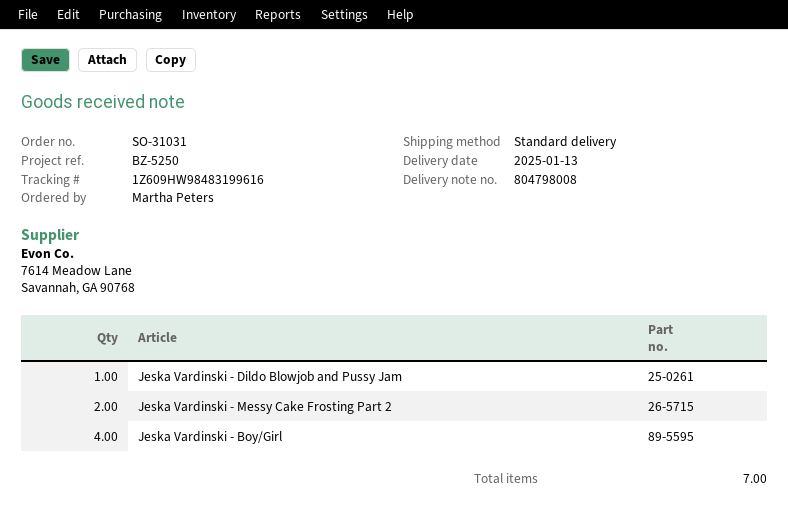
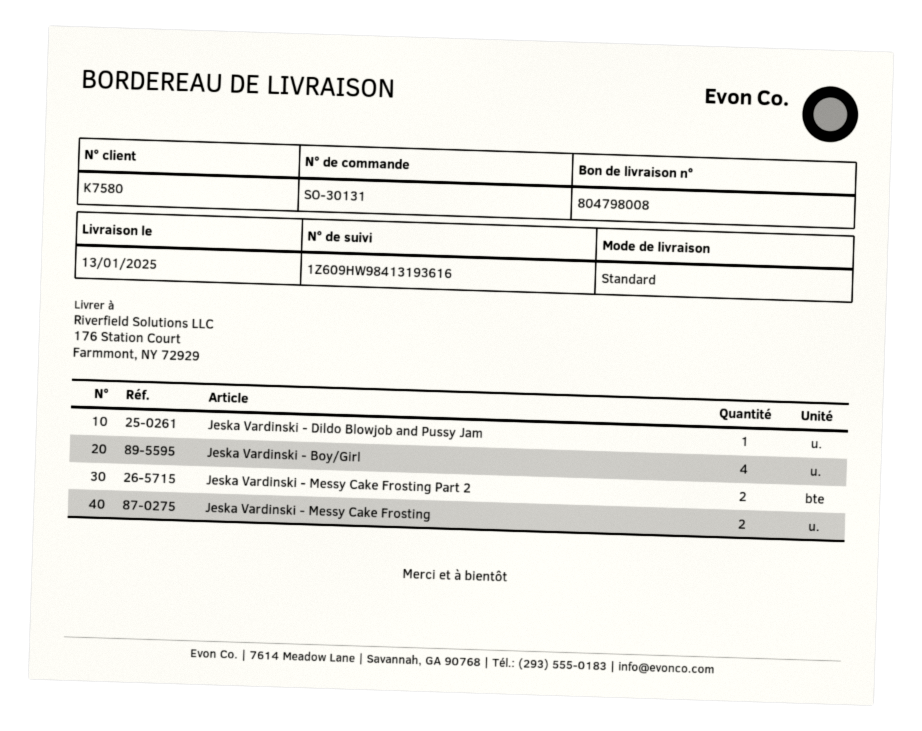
order number: SO-31031 -> SO-30131
tracking number: 1Z609HW98483199616 -> 1Z609HW98413193616
Jeska Vardinski - Messy Cake Frosting: none -> 2

